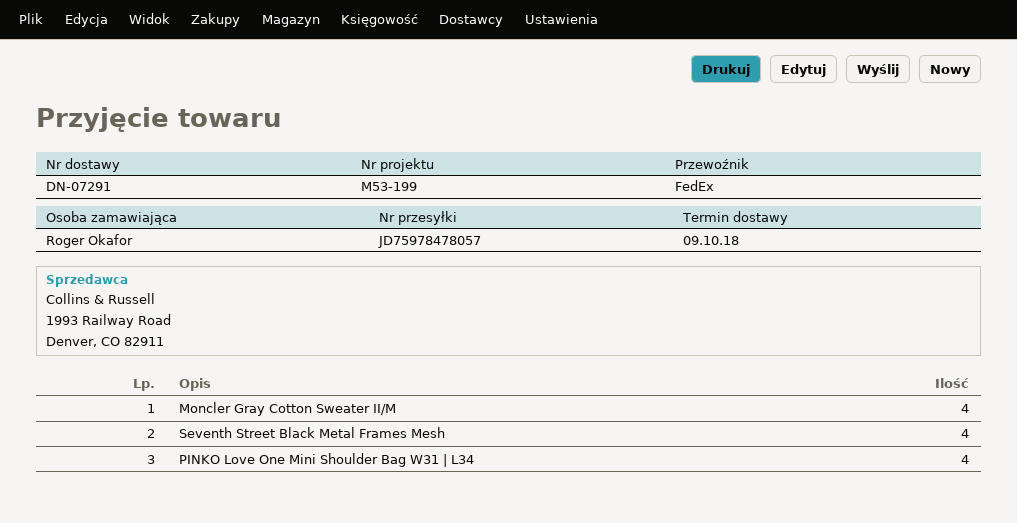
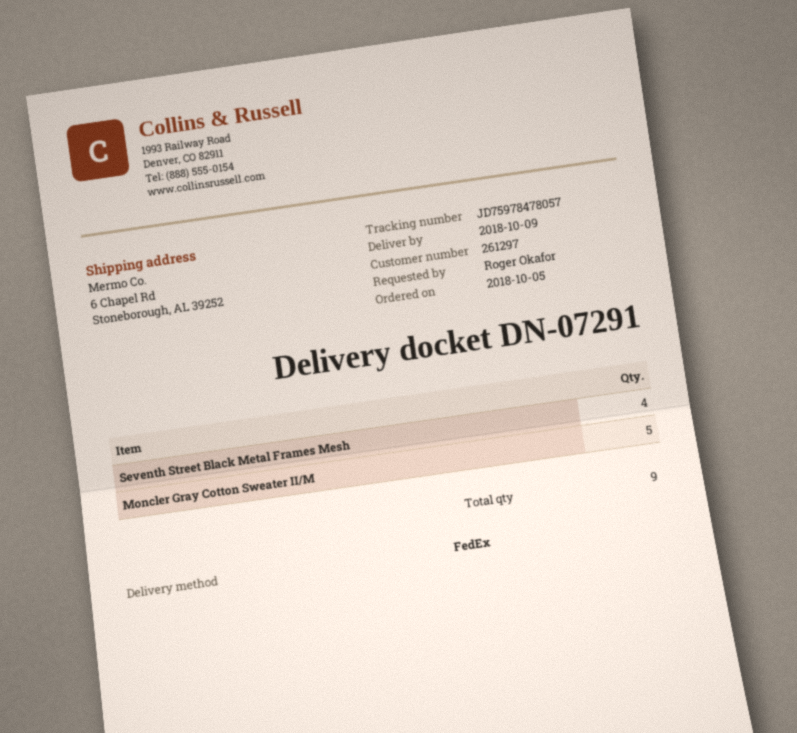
Moncler Gray Cotton Sweater II/M: 4 -> 5
PINKO Love One Mini Shoulder Bag W31 | L34: 4 -> none

